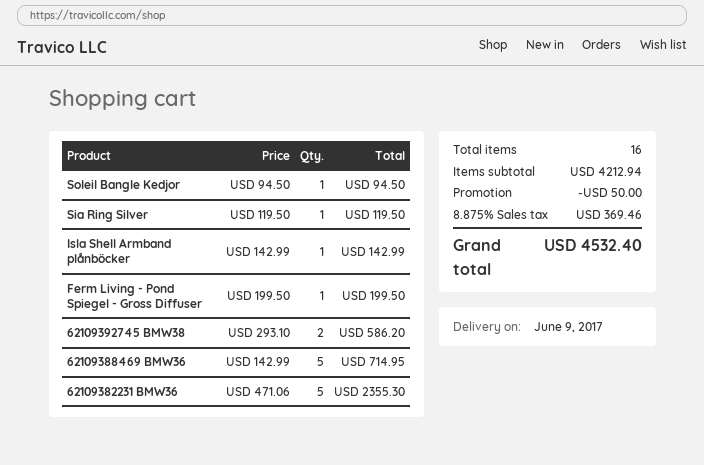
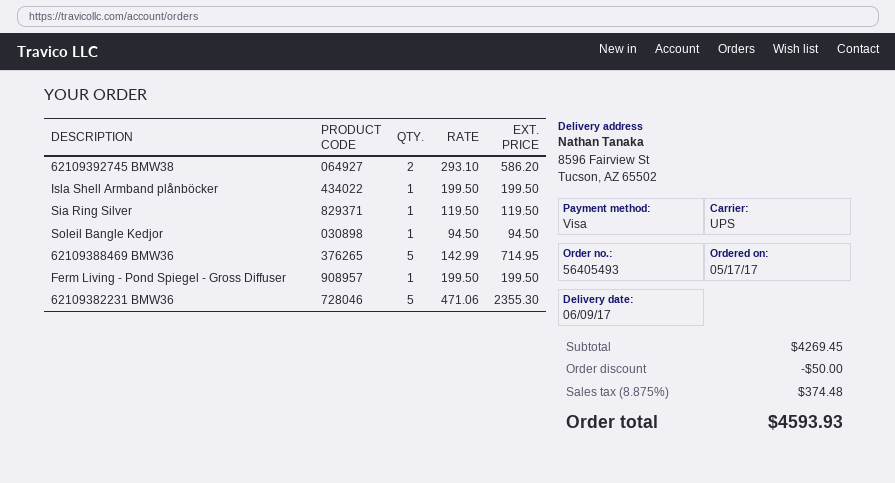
Isla Shell Armband plånböcker: 1 x 142.99 = 142.99 -> 1 x 199.50 = 199.50
subtotal: 4212.94 -> 4269.45
tax: 8.875% = 369.46 -> 8.875% = 374.48
total: 4532.40 -> 4593.93

